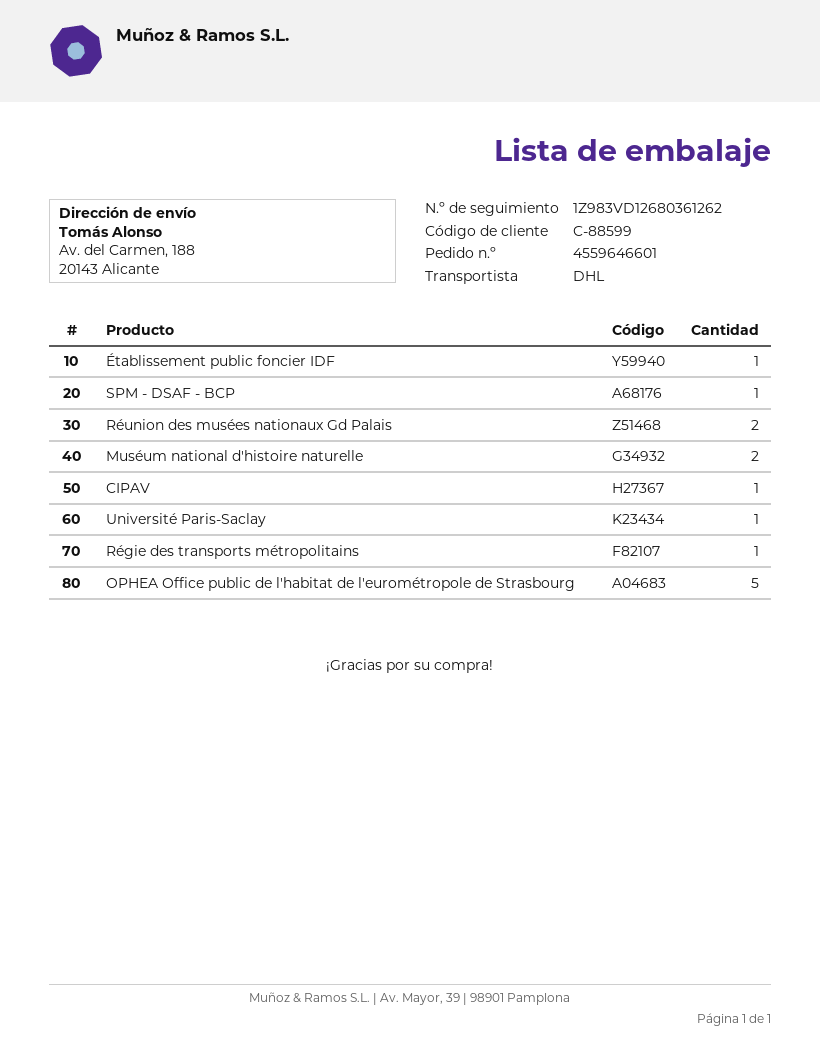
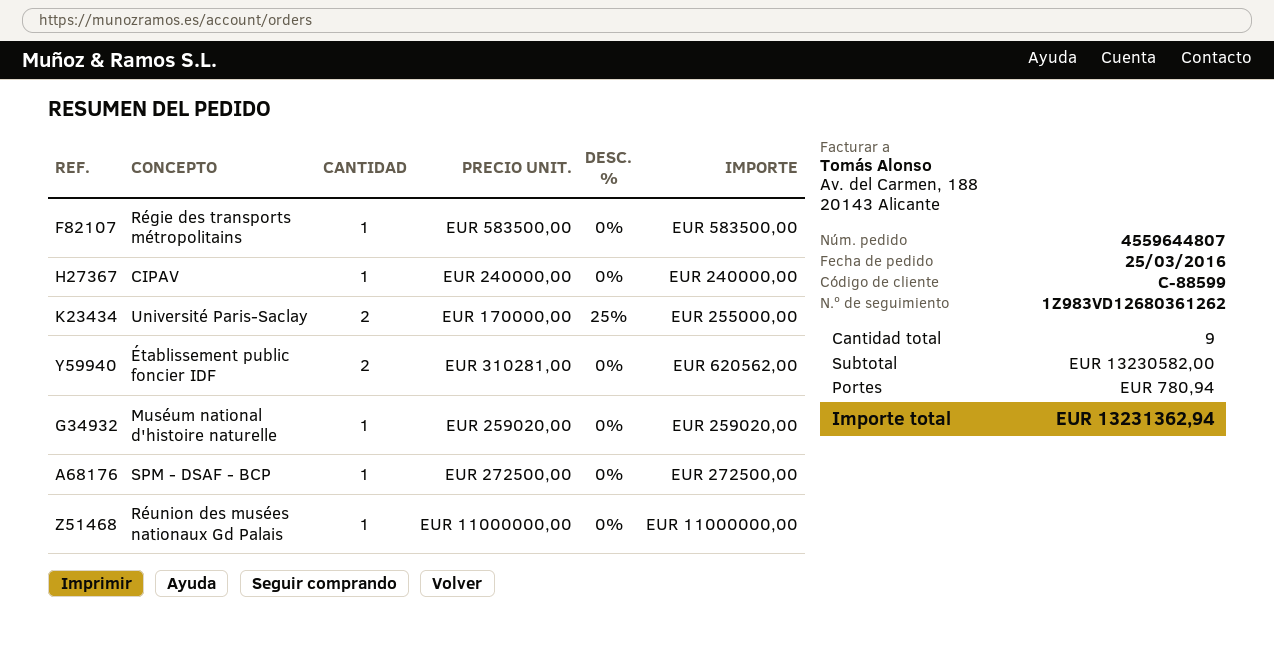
order number: 4559646601 -> 4559644807
Établissement public foncier IDF: 1 -> 2
Réunion des musées nationaux Gd Palais: 2 -> 1
Muséum national d'histoire naturelle: 2 -> 1
Université Paris-Saclay: 1 -> 2
OPHEA Office public de l'habitat de l'eurométropole de Strasbourg: 5 -> none

